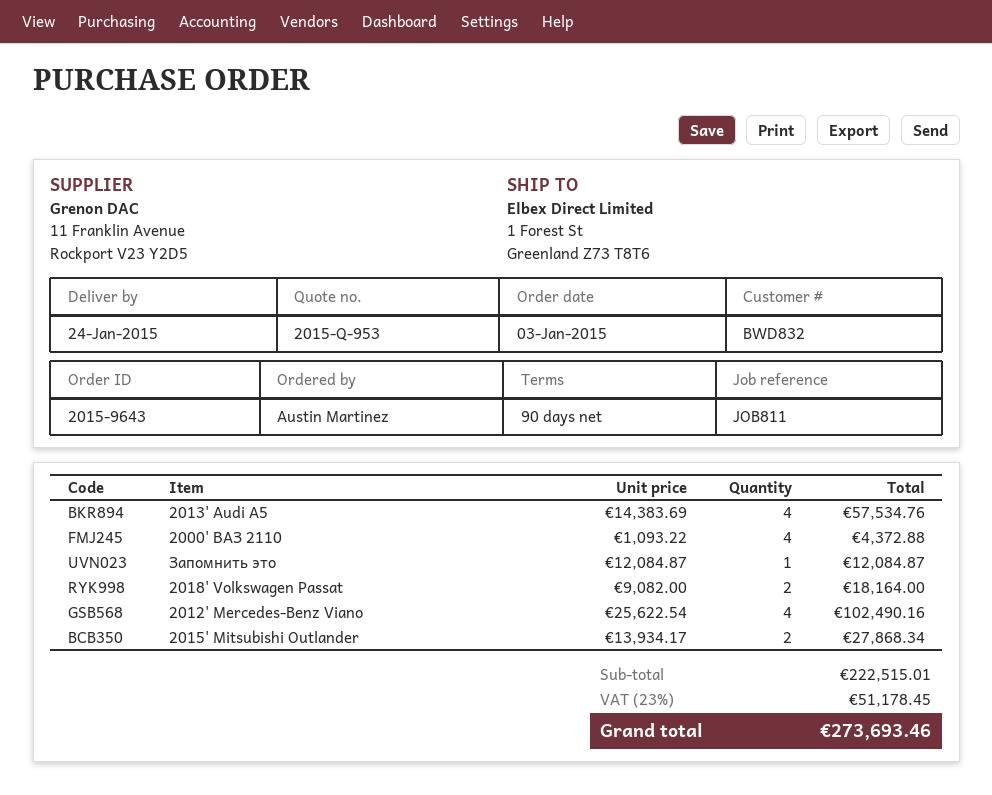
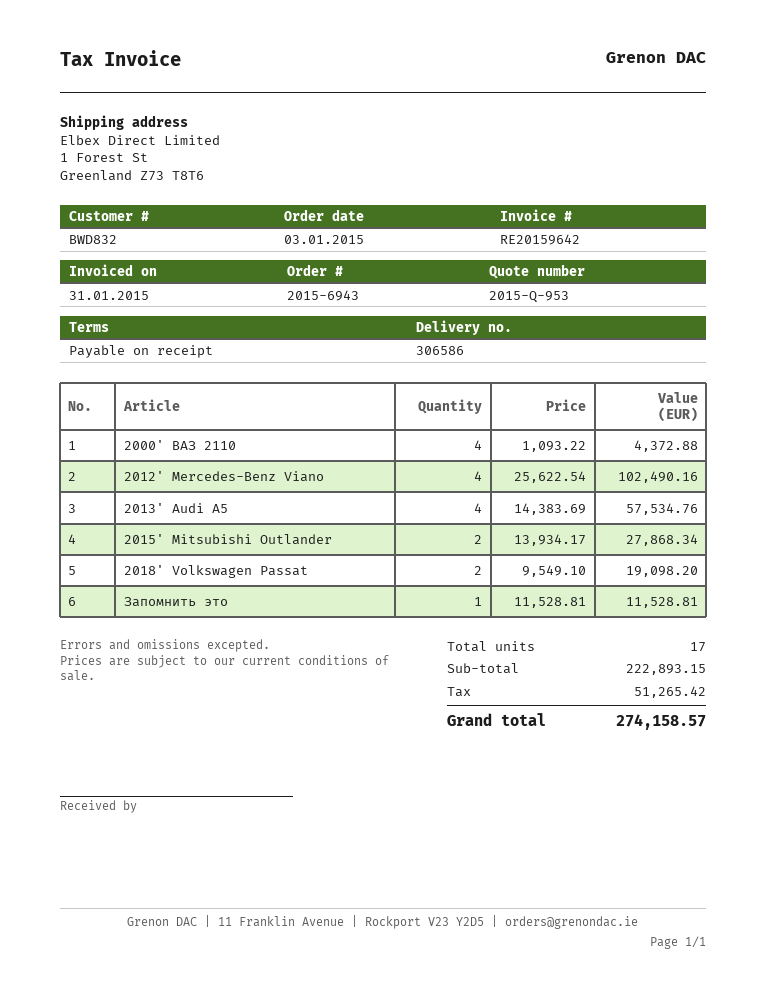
order number: 2015-9643 -> 2015-6943
payment terms: 90 days -> on receipt
Запомнить это: 1 x 12084.87 = 12084.87 -> 1 x 11528.81 = 11528.81
2018' Volkswagen Passat: 2 x 9082.00 = 18164.00 -> 2 x 9549.10 = 19098.20
subtotal: 222515.01 -> 222893.15
tax: 51178.45 -> 51265.42
total: 273693.46 -> 274158.57

